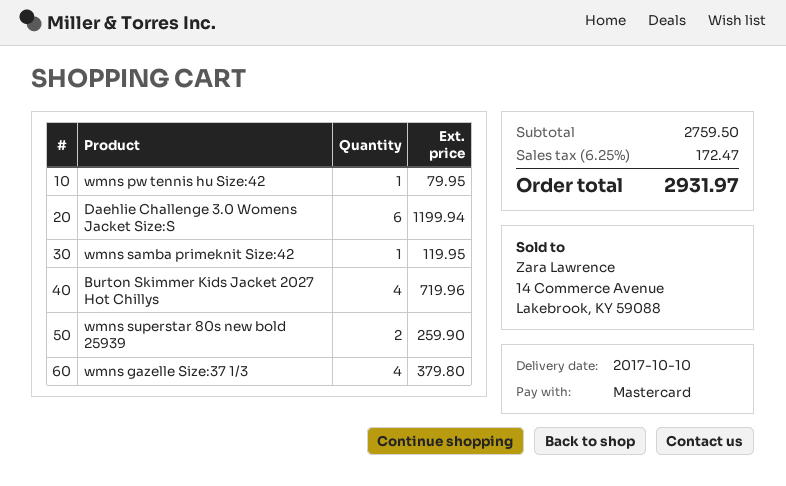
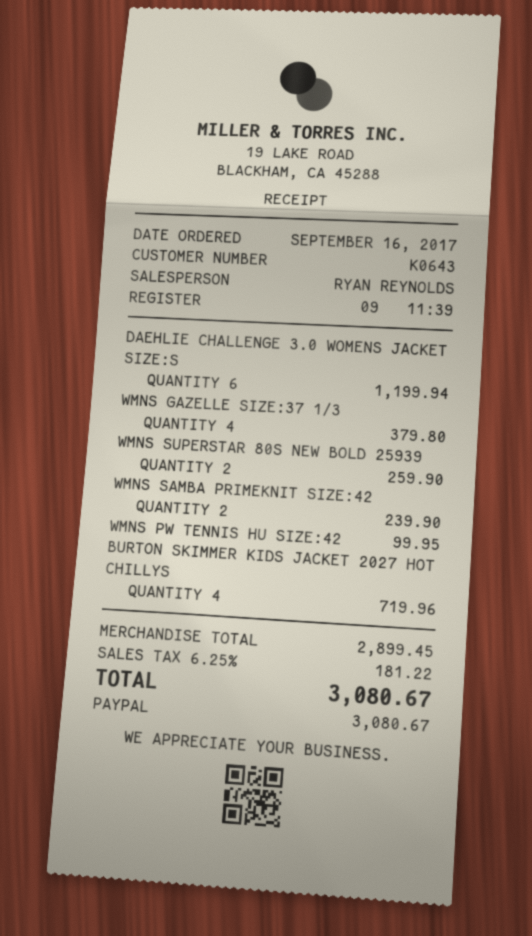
payment method: Mastercard -> PayPal
wmns pw tennis hu Size:42: 1 for 79.95 -> 1 for 99.95
wmns samba primeknit Size:42: 1 for 119.95 -> 2 for 239.90
subtotal: 2759.50 -> 2899.45
tax: 6.25% = 172.47 -> 6.25% = 181.22
total: 2931.97 -> 3080.67

